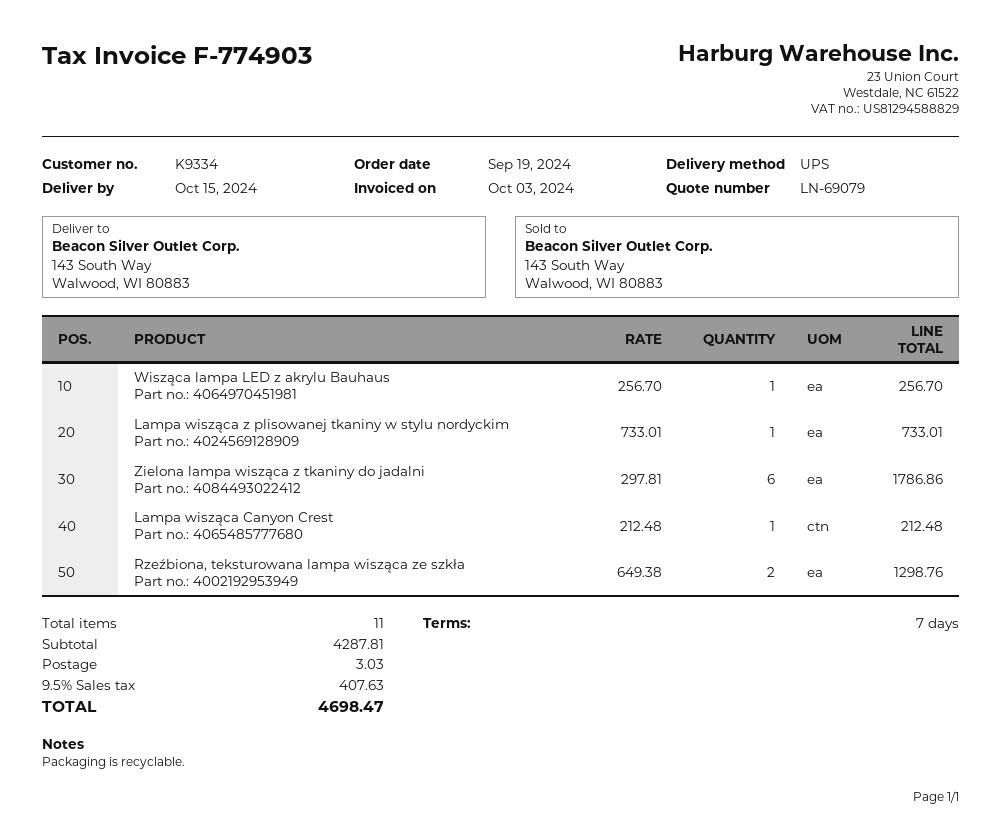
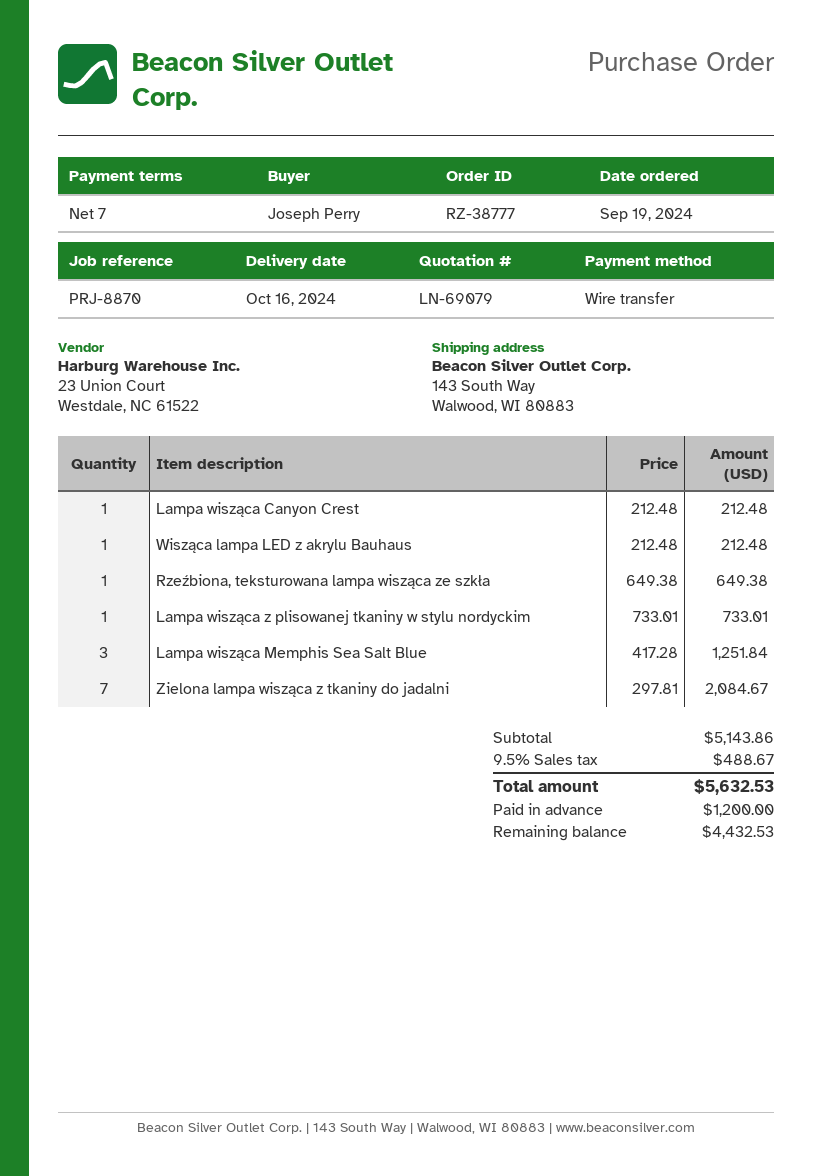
delivery date: 2024-10-15 -> 2024-10-16
Wisząca lampa LED z akrylu Bauhaus: 1 x 256.70 = 256.70 -> 1 x 212.48 = 212.48
Zielona lampa wisząca z tkaniny do jadalni: 6 x 297.81 = 1786.86 -> 7 x 297.81 = 2084.67
Rzeźbiona, teksturowana lampa wisząca ze szkła: 2 x 649.38 = 1298.76 -> 1 x 649.38 = 649.38
Lampa wisząca Memphis Sea Salt Blue: none -> 3 x 417.28 = 1251.84
subtotal: 4287.81 -> 5143.86
shipping: 3.03 -> none
tax: 9.5% = 407.63 -> 9.5% = 488.67
total: 4698.47 -> 5632.53

